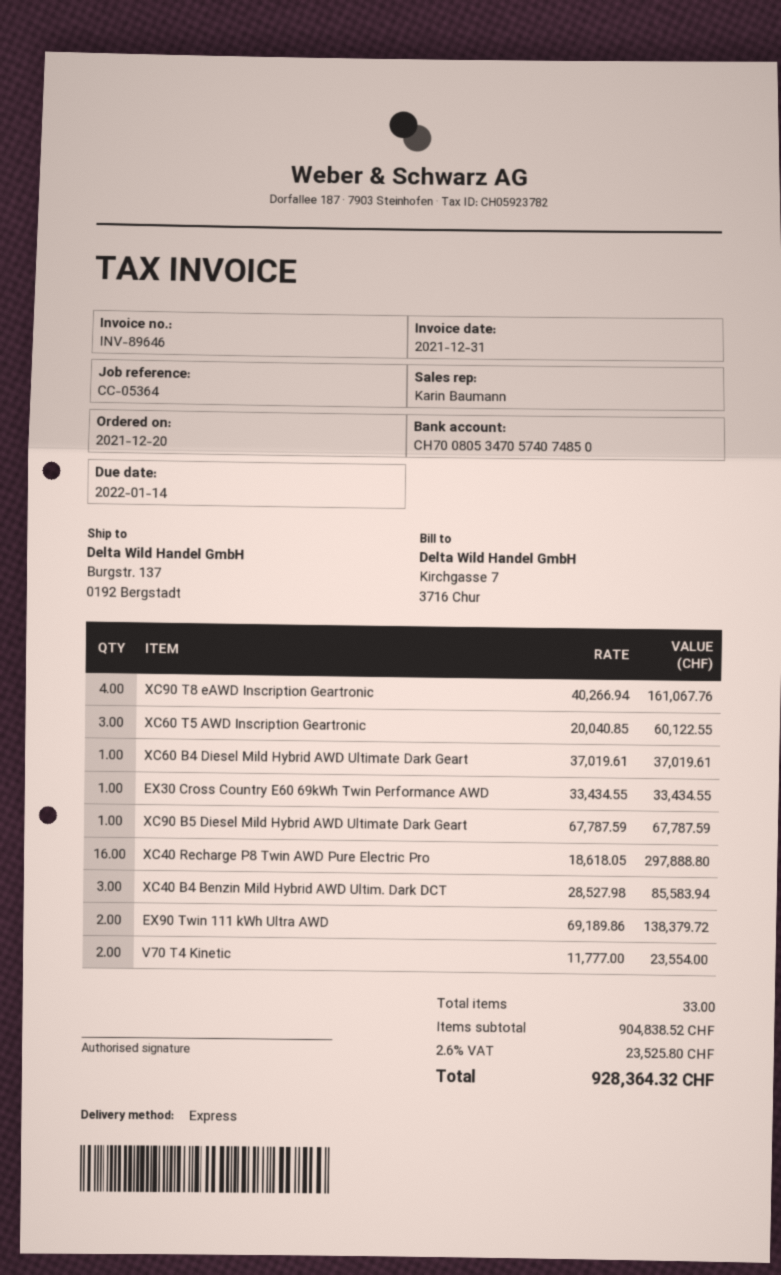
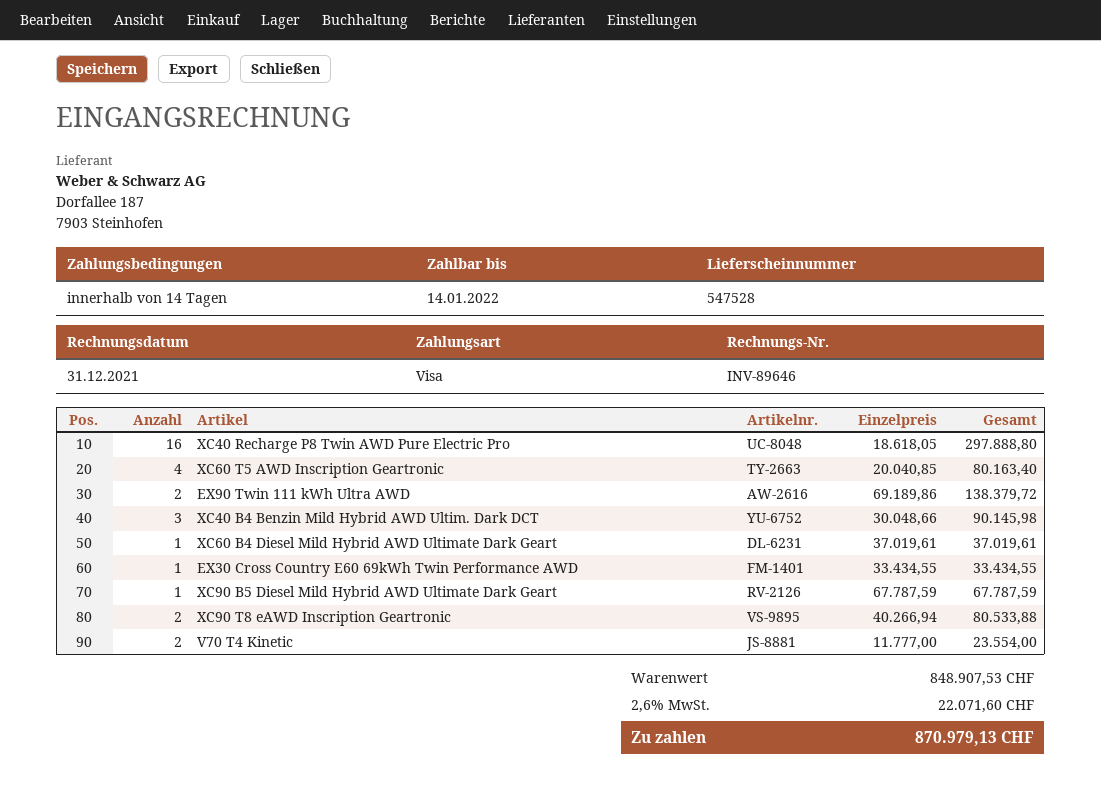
XC90 T8 eAWD Inscription Geartronic: 4 x 40266.94 = 161067.76 -> 2 x 40266.94 = 80533.88
XC60 T5 AWD Inscription Geartronic: 3 x 20040.85 = 60122.55 -> 4 x 20040.85 = 80163.40
XC40 B4 Benzin Mild Hybrid AWD Ultim. Dark DCT: 3 x 28527.98 = 85583.94 -> 3 x 30048.66 = 90145.98
subtotal: 904838.52 -> 848907.53
tax: 2.6% = 23525.80 -> 2.6% = 22071.60
total: 928364.32 -> 870979.13

